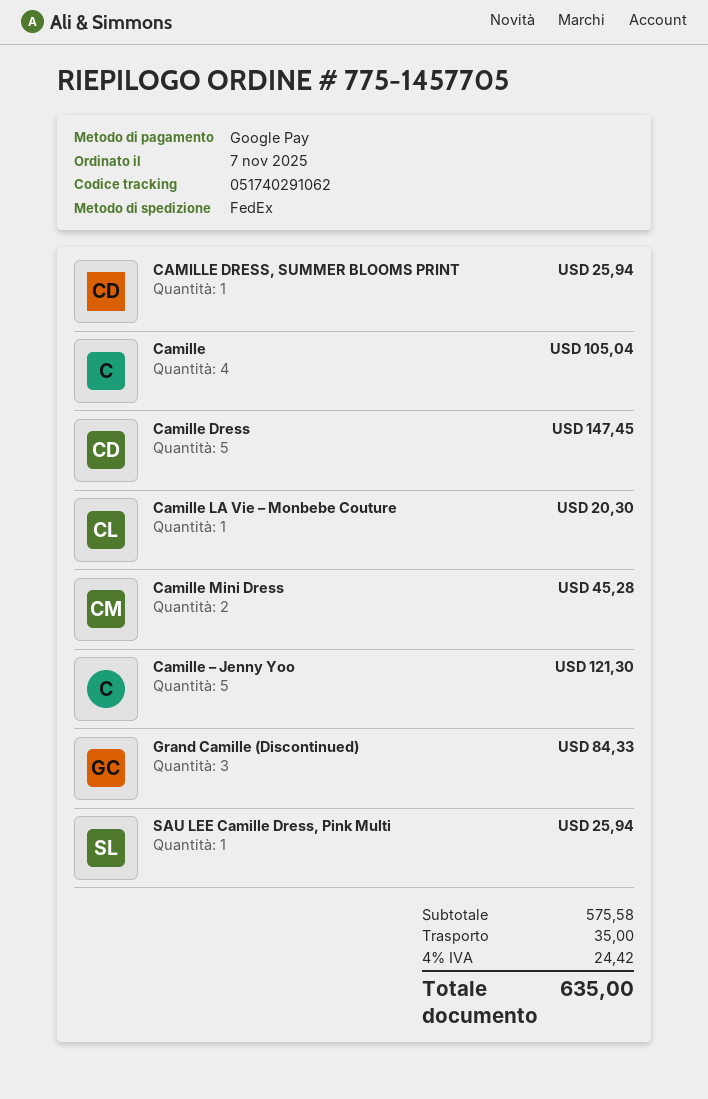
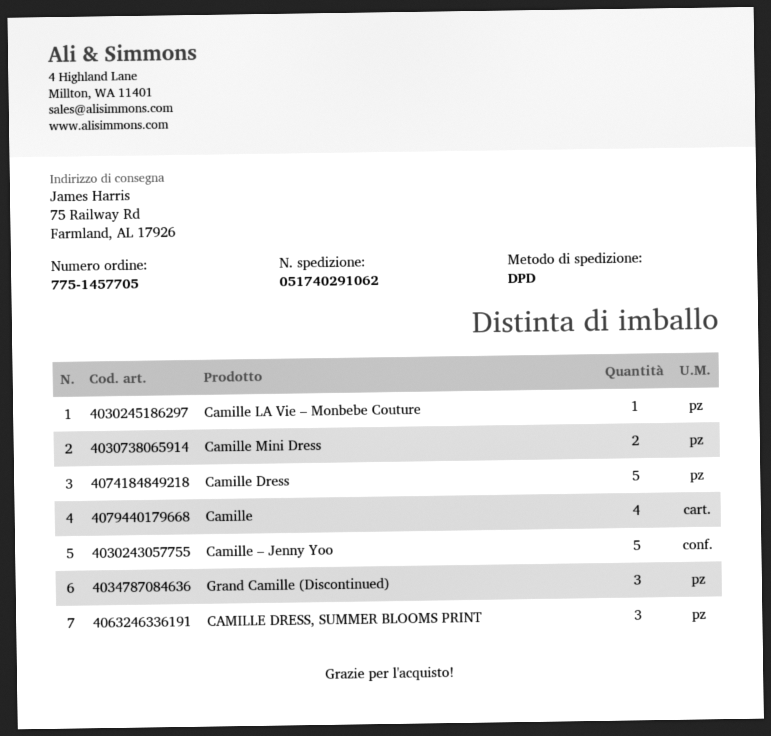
shipping method: FedEx -> DPD
CAMILLE DRESS, SUMMER BLOOMS PRINT: 1 -> 3
SAU LEE Camille Dress, Pink Multi: 1 -> none

